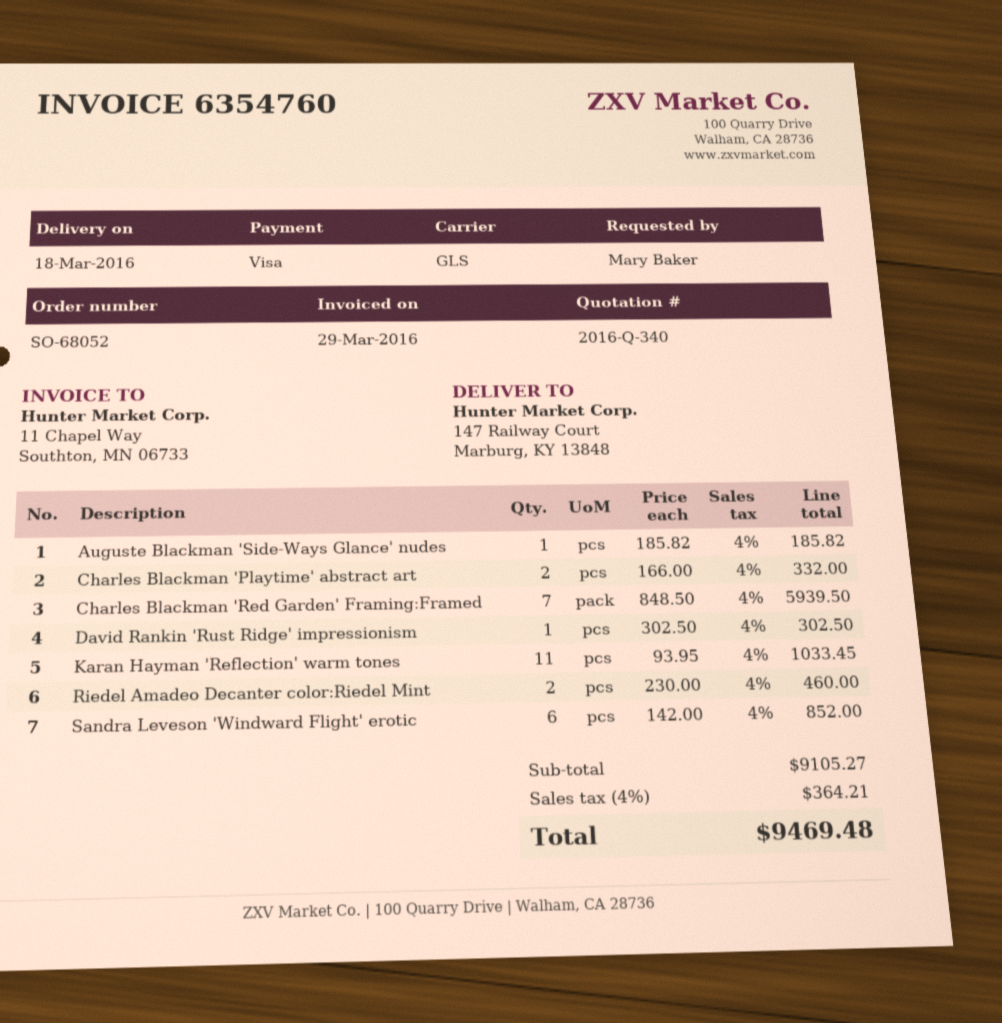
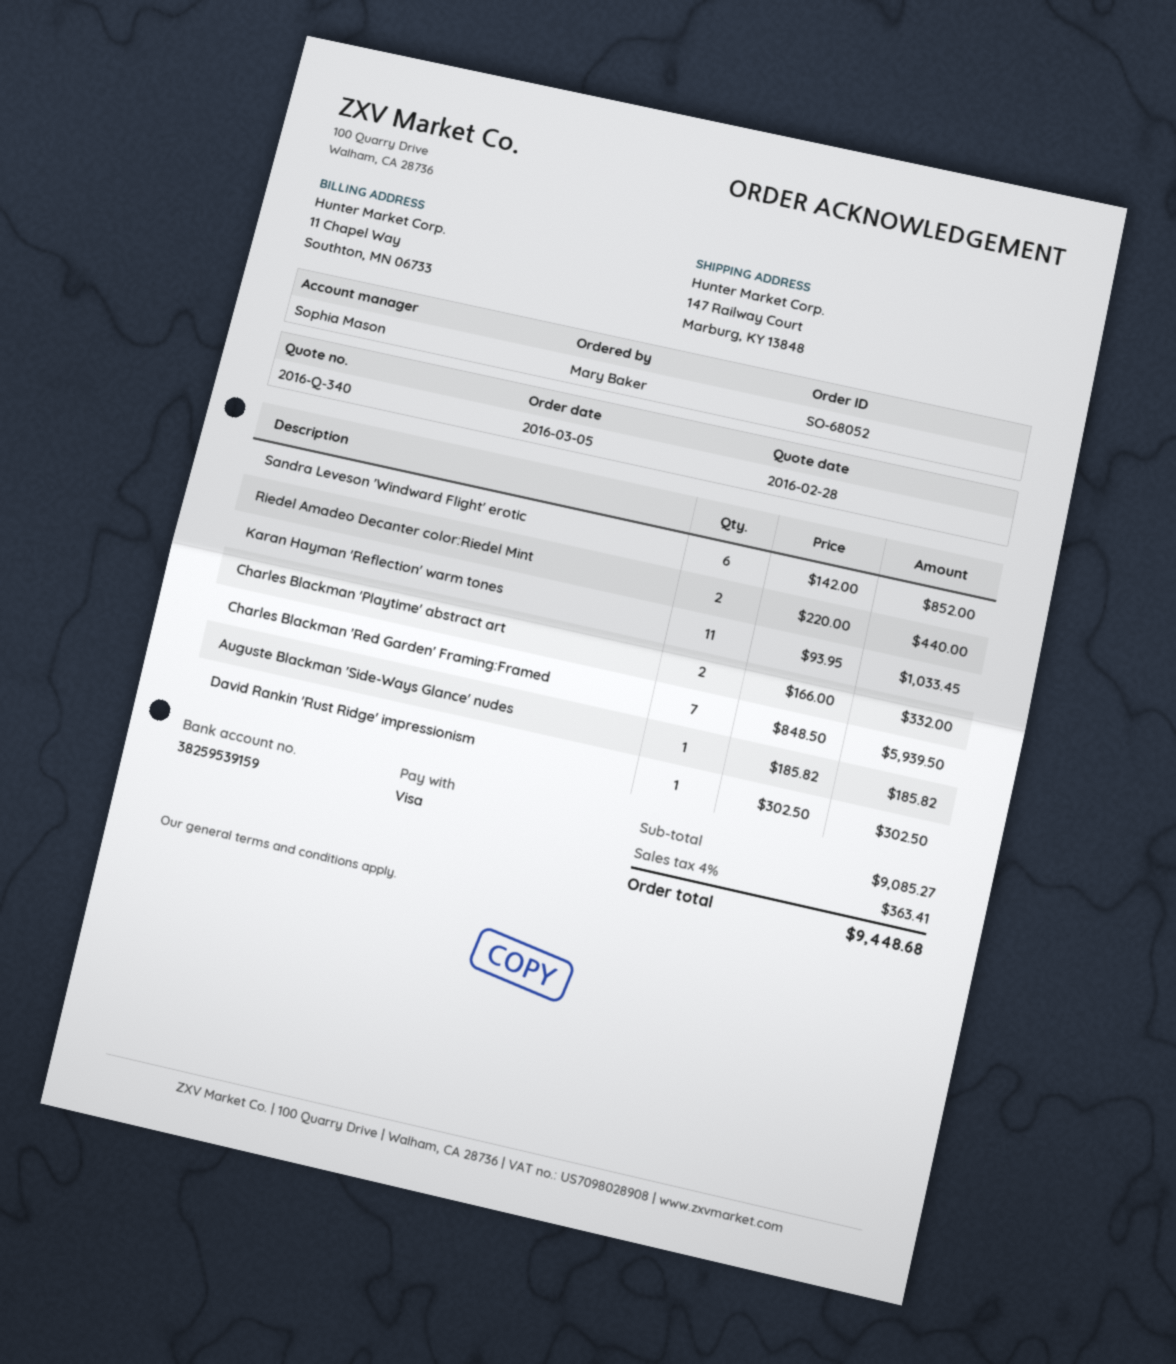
Riedel Amadeo Decanter color:Riedel Mint: 2 x 230.00 = 460.00 -> 2 x 220.00 = 440.00
subtotal: 9105.27 -> 9085.27
tax: 4% = 364.21 -> 4% = 363.41
total: 9469.48 -> 9448.68

